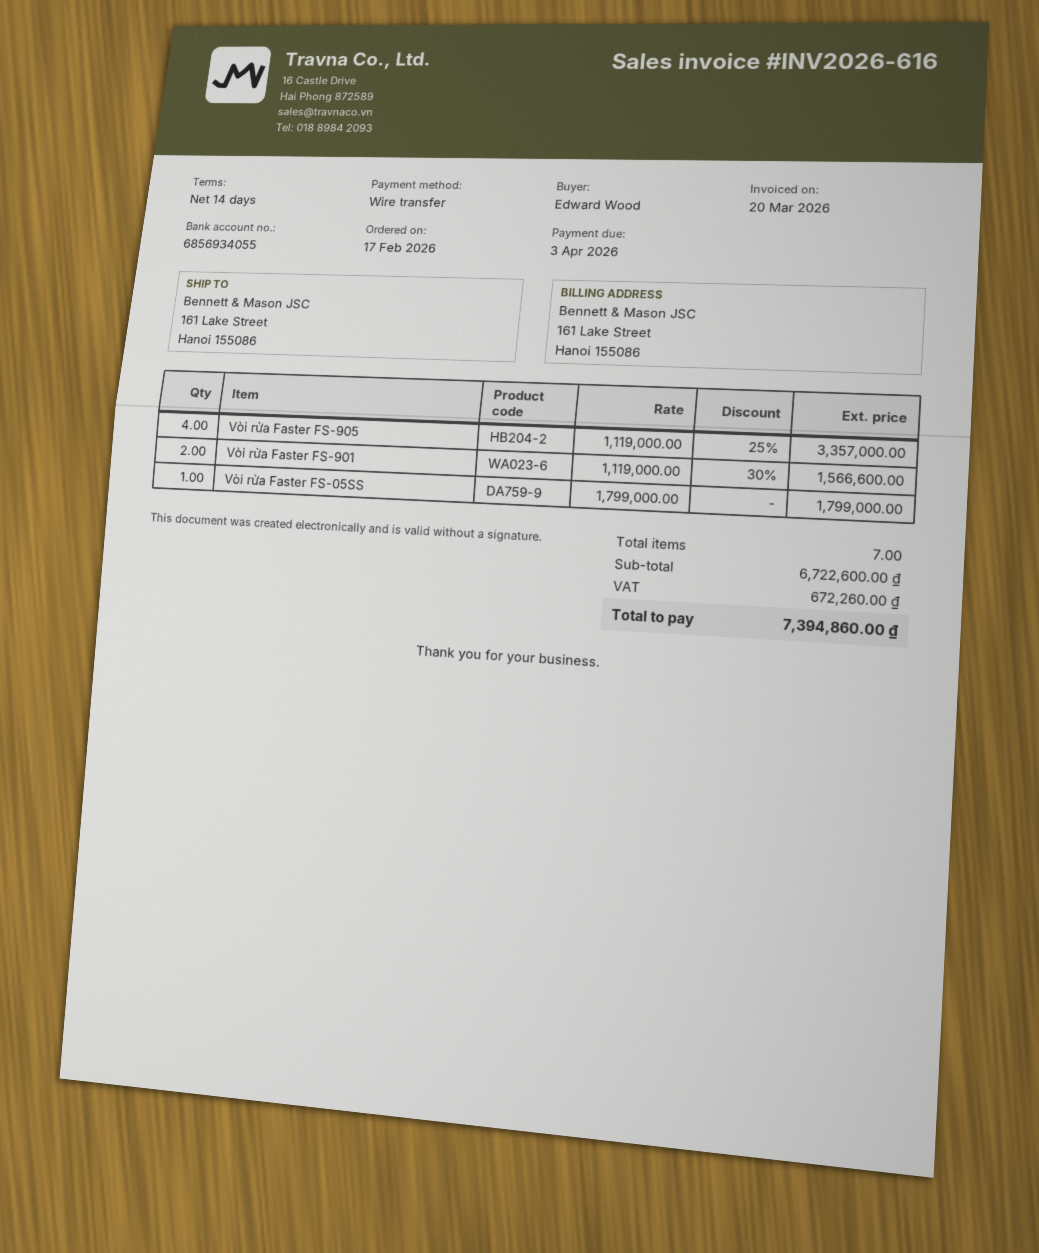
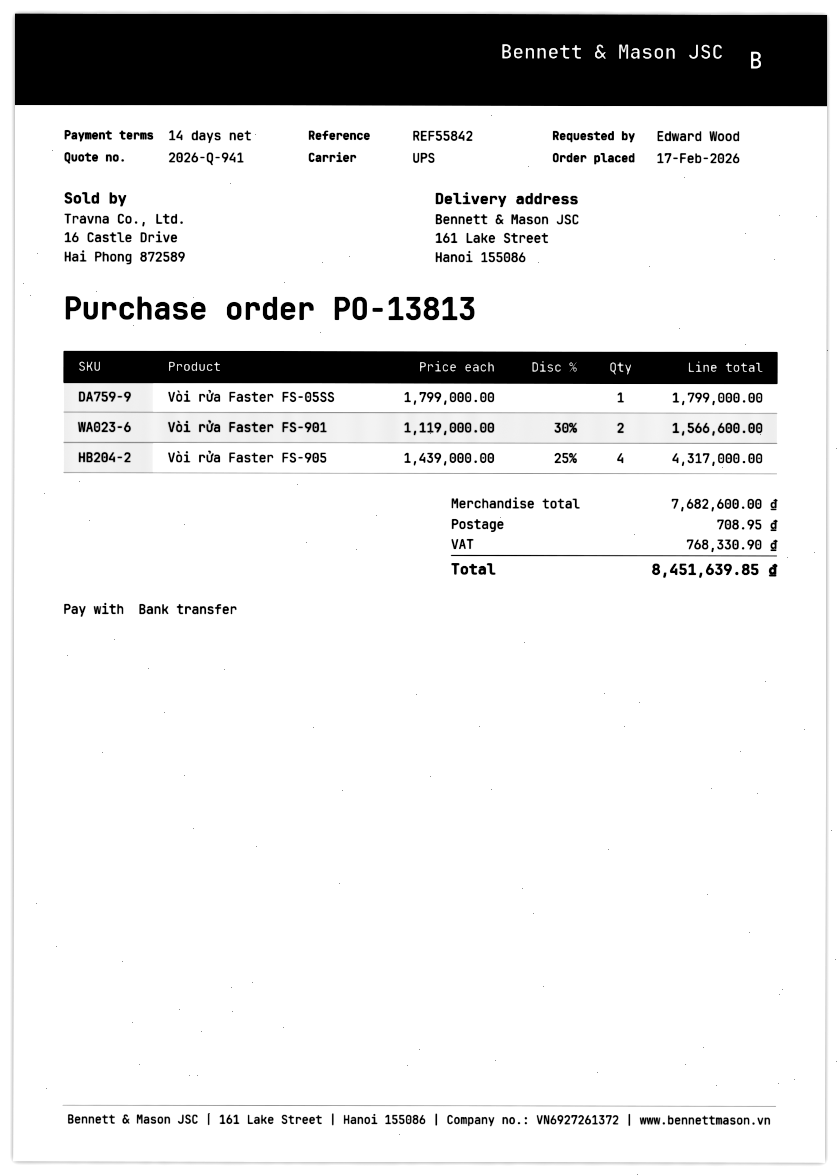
Vòi rửa Faster FS-905: 4 x 1119000.00 - 25% = 3357000.00 -> 4 x 1439000.00 - 25% = 4317000.00
subtotal: 6722600.00 -> 7682600.00
shipping: none -> 708.95
tax: 672260.00 -> 768330.90
total: 7394860.00 -> 8451639.85

